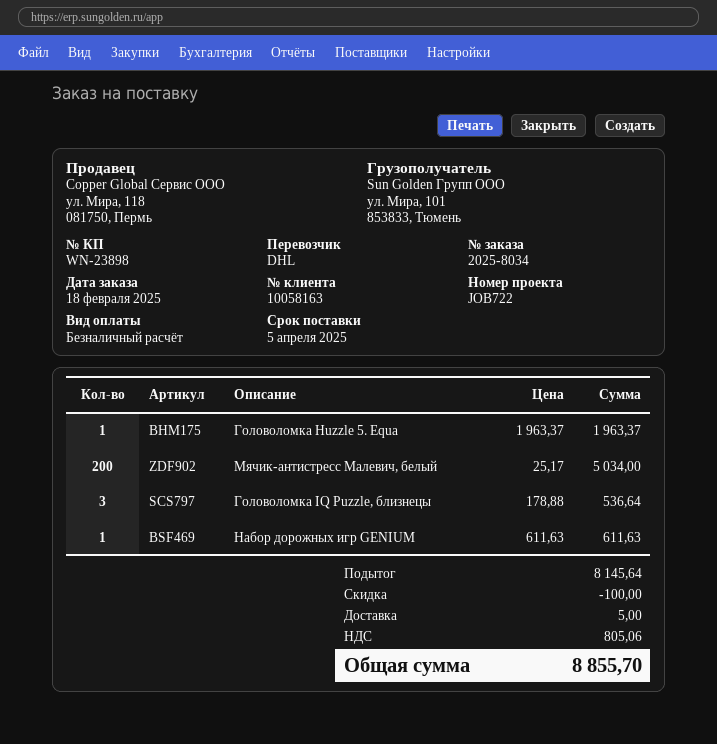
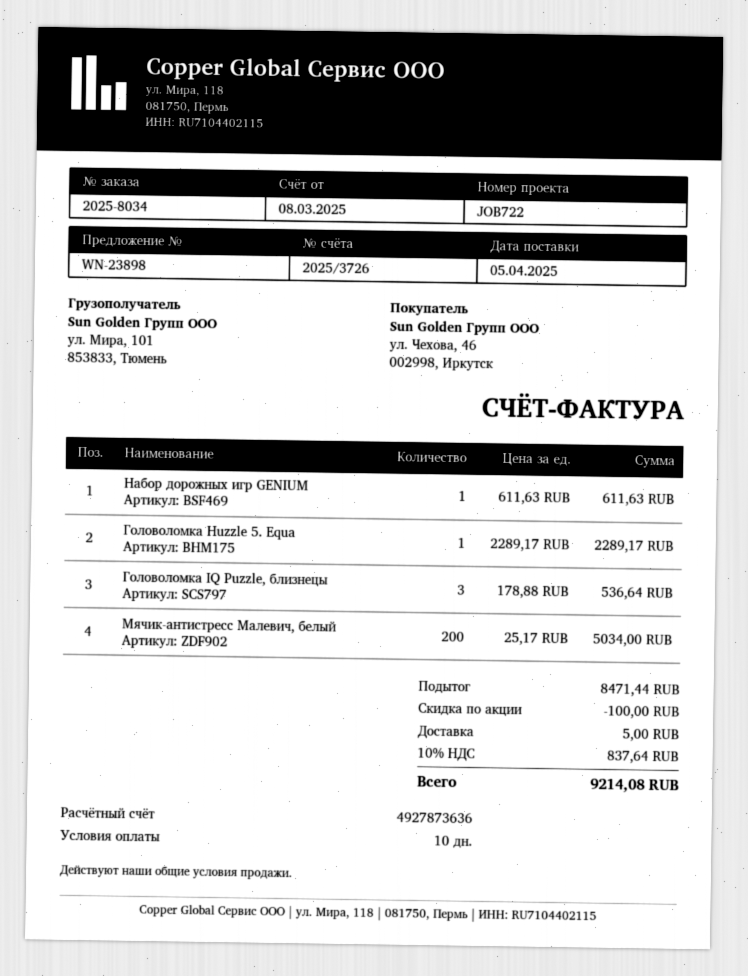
Головоломка Huzzle 5. Equa: 1 x 1963.37 = 1963.37 -> 1 x 2289.17 = 2289.17
subtotal: 8145.64 -> 8471.44
tax: 805.06 -> 837.64
total: 8855.70 -> 9214.08

